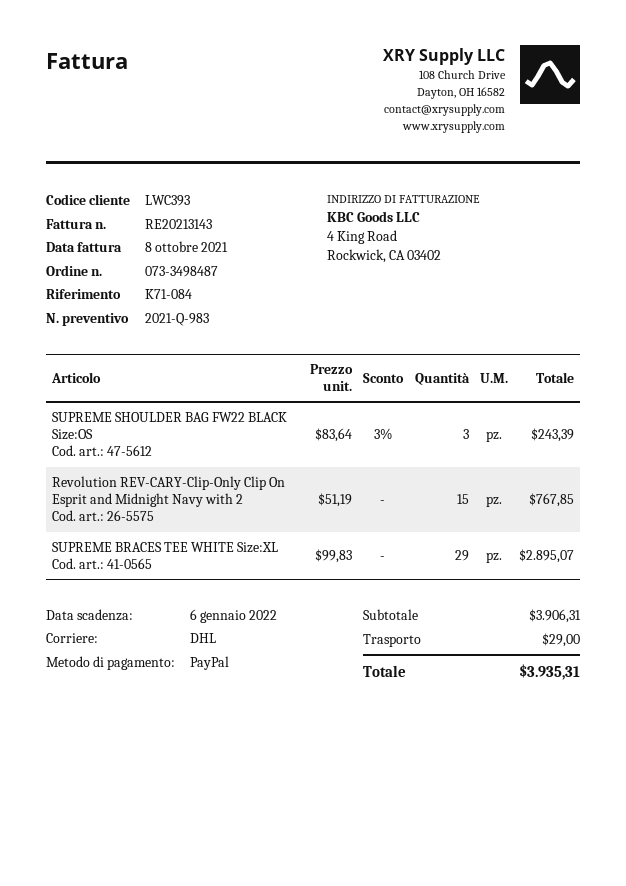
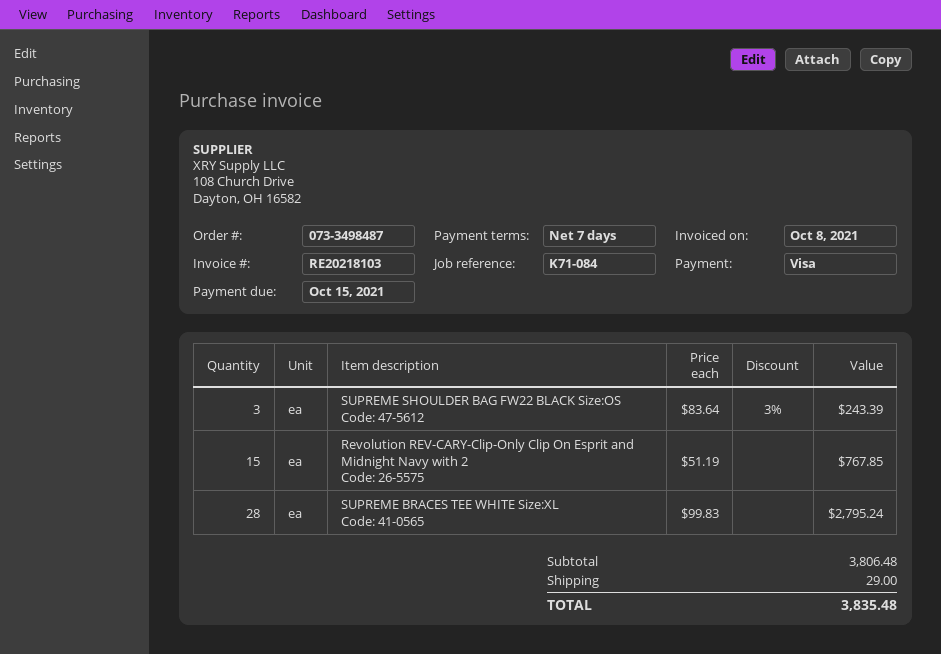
invoice number: RE20213143 -> RE20218103
due date: 2022-01-06 -> 2021-10-15
payment method: PayPal -> Visa
SUPREME BRACES TEE WHITE Size:XL: 29 x 99.83 = 2895.07 -> 28 x 99.83 = 2795.24
subtotal: 3906.31 -> 3806.48
total: 3935.31 -> 3835.48

